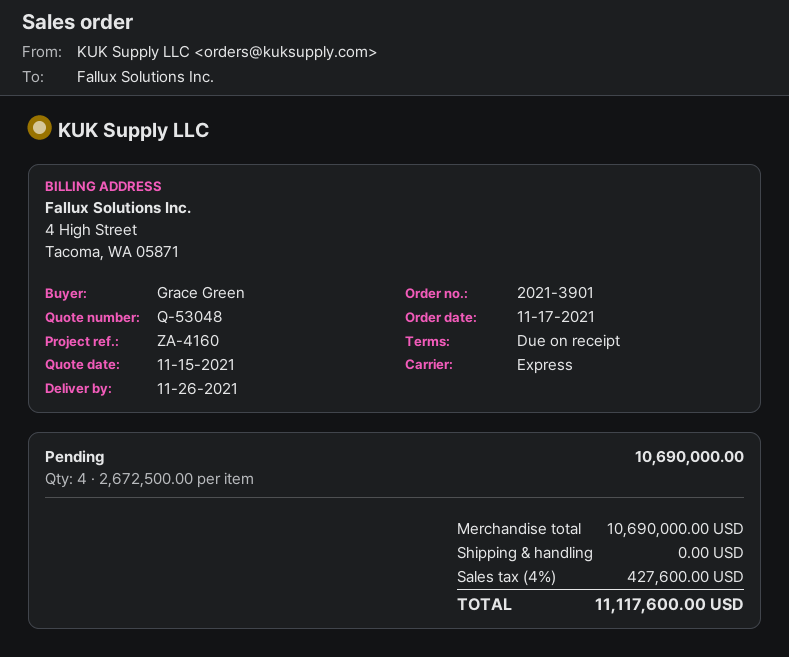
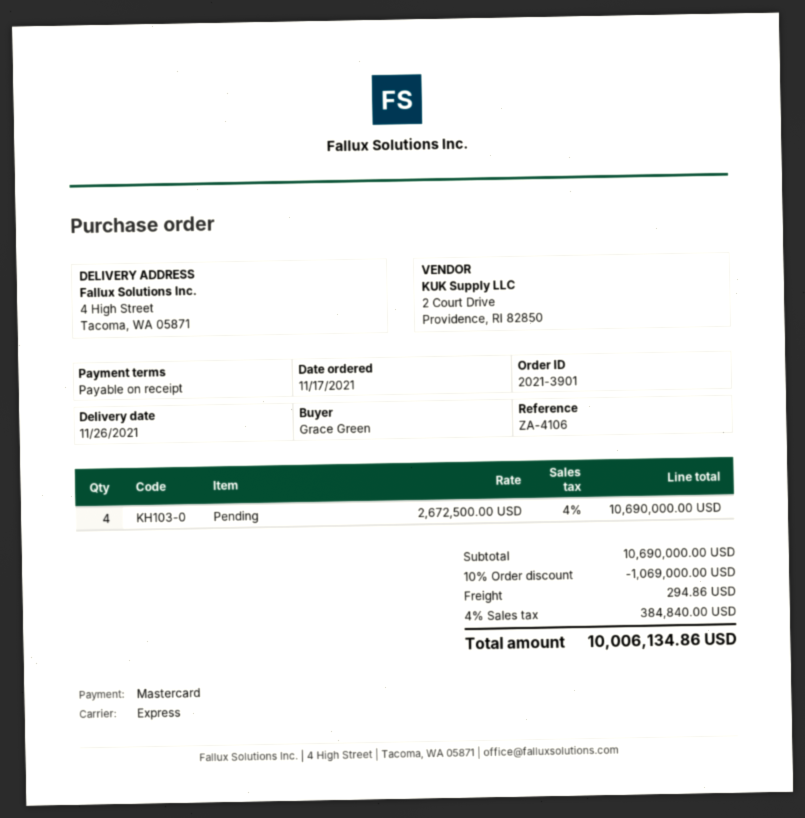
reference: ZA-4160 -> ZA-4106
discount: none -> 10% = 1069000.00
shipping: 0.00 -> 294.86
tax: 4% = 427600.00 -> 4% = 384840.00
total: 11117600.00 -> 10006134.86

